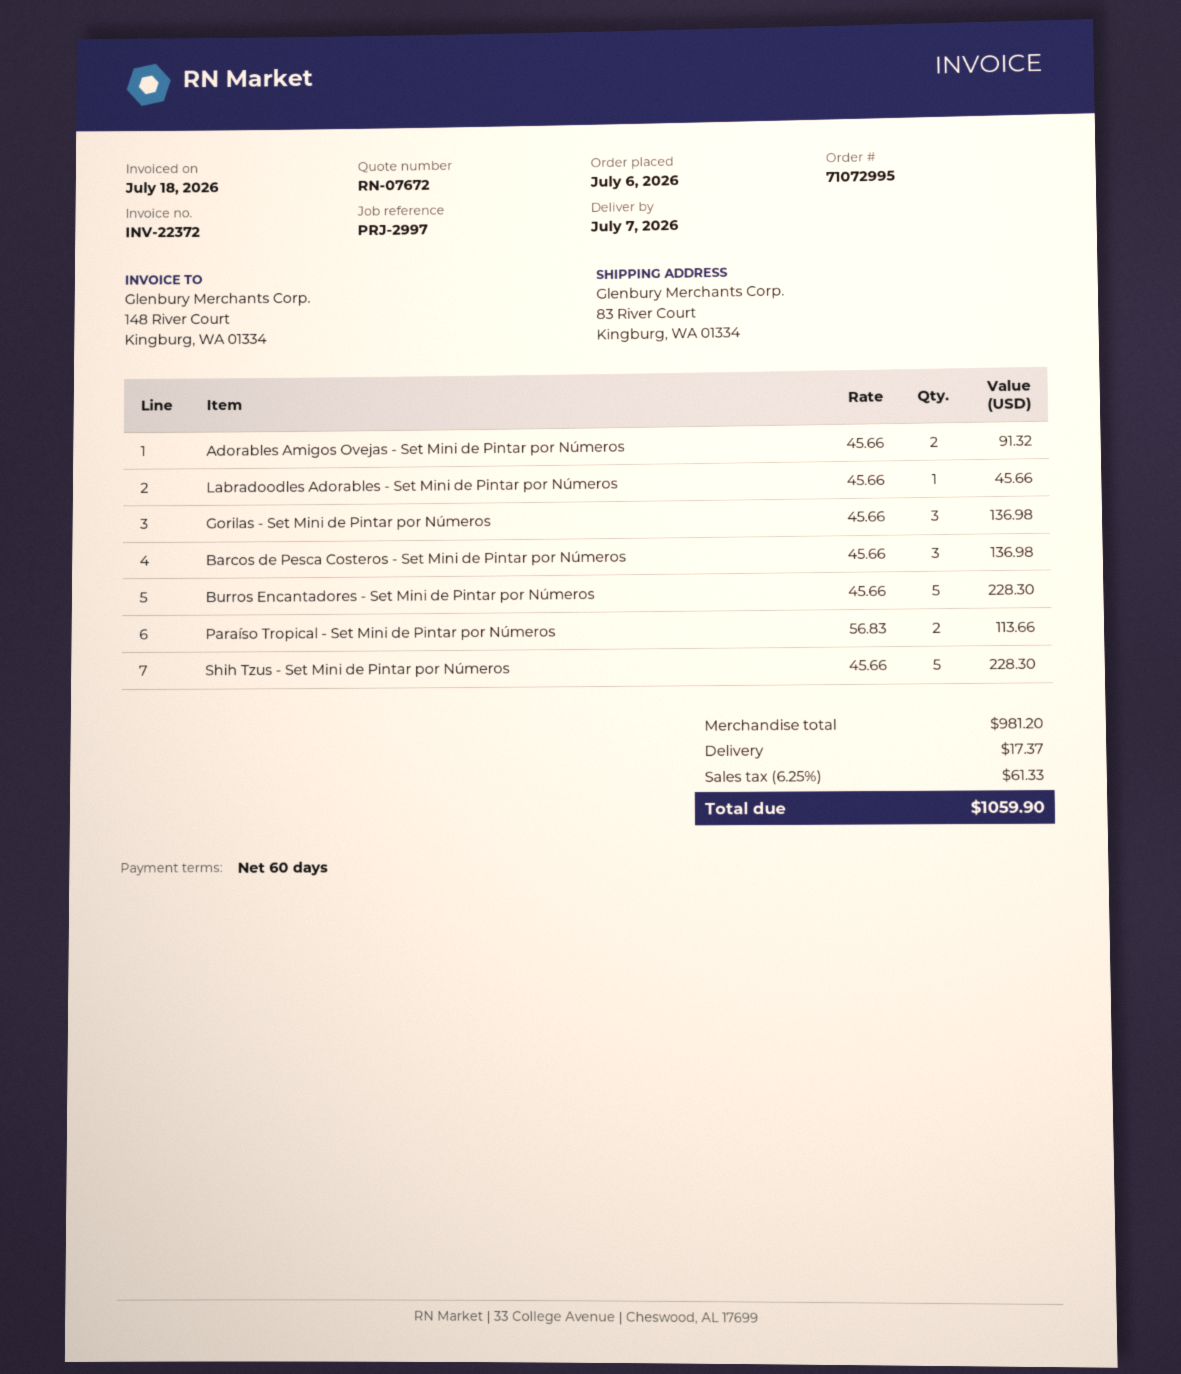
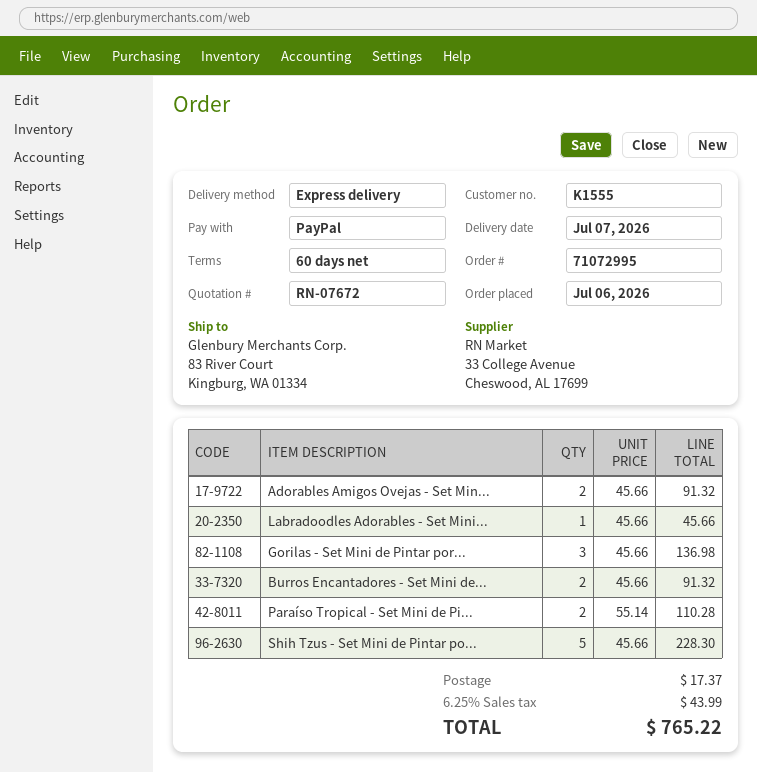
Barcos de Pesca Costeros - Set Mini de Pintar por Números: 3 x 45.66 = 136.98 -> none
Burros Encantadores - Set Mini de Pintar por Números: 5 x 45.66 = 228.30 -> 2 x 45.66 = 91.32
Paraíso Tropical - Set Mini de Pintar por Números: 2 x 56.83 = 113.66 -> 2 x 55.14 = 110.28
tax: 6.25% = 61.33 -> 6.25% = 43.99
total: 1059.90 -> 765.22

